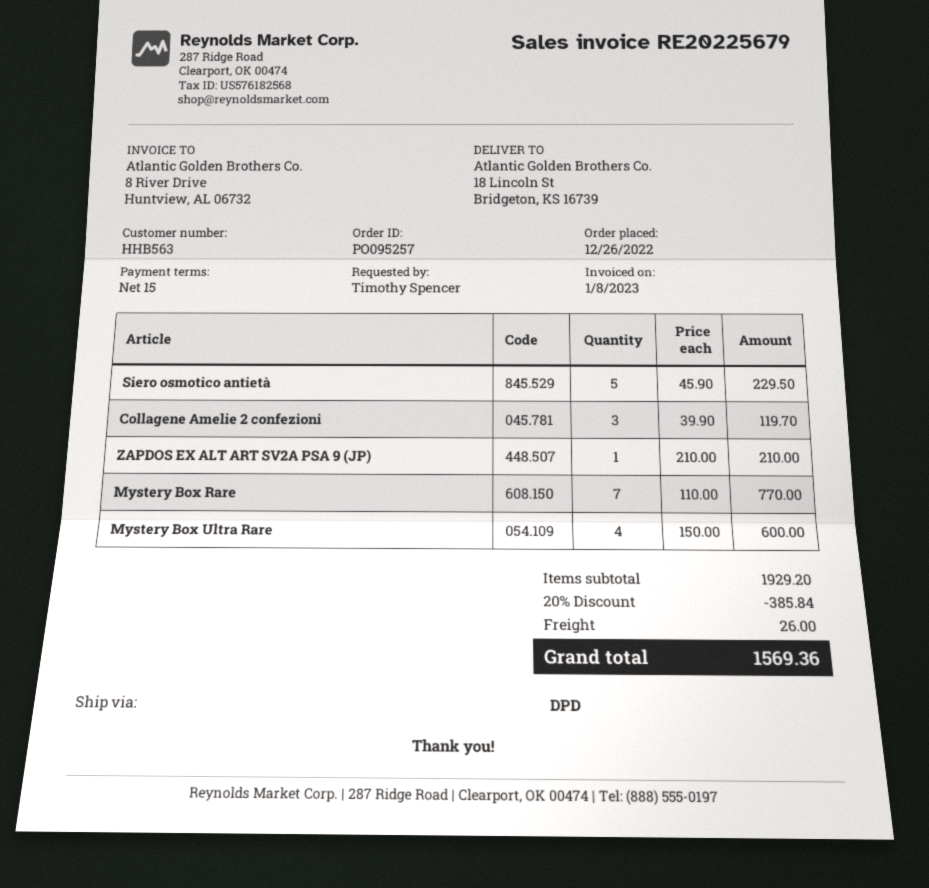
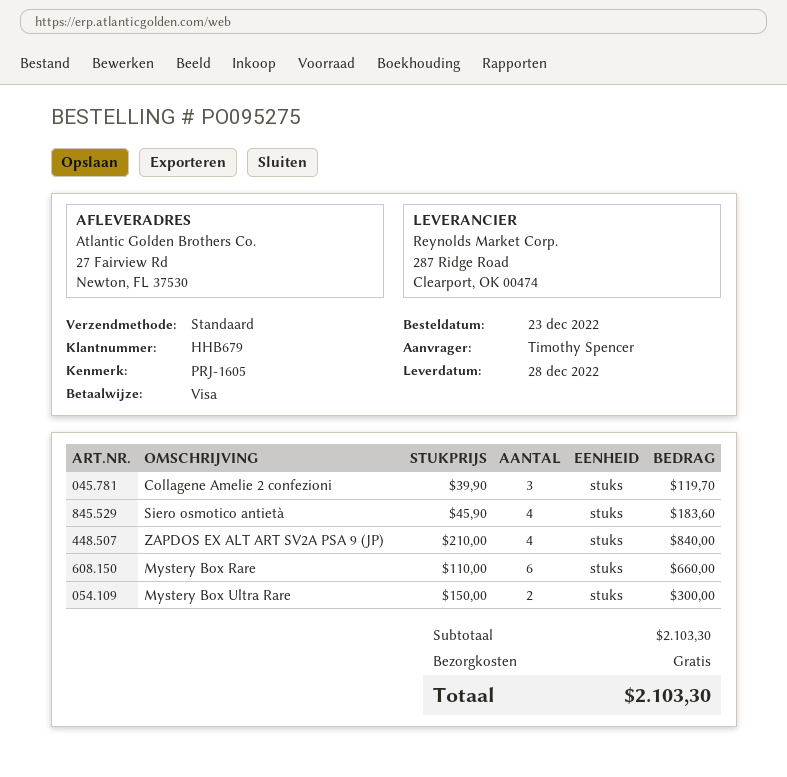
order number: PO095257 -> PO095275
order date: 2022-12-26 -> 2022-12-23
customer number: HHB563 -> HHB679
shipping method: DPD -> standard
ship to: 18 Lincoln St, Bridgeton, KS 16739 -> 27 Fairview Rd, Newton, FL 37530
Siero osmotico antietà: 5 x 45.90 = 229.50 -> 4 x 45.90 = 183.60
ZAPDOS EX ALT ART SV2A PSA 9 (JP): 1 x 210.00 = 210.00 -> 4 x 210.00 = 840.00
Mystery Box Rare: 7 x 110.00 = 770.00 -> 6 x 110.00 = 660.00
Mystery Box Ultra Rare: 4 x 150.00 = 600.00 -> 2 x 150.00 = 300.00
subtotal: 1929.20 -> 2103.30
discount: 20% = 385.84 -> none
shipping: 26.00 -> 0.00
total: 1569.36 -> 2103.30

